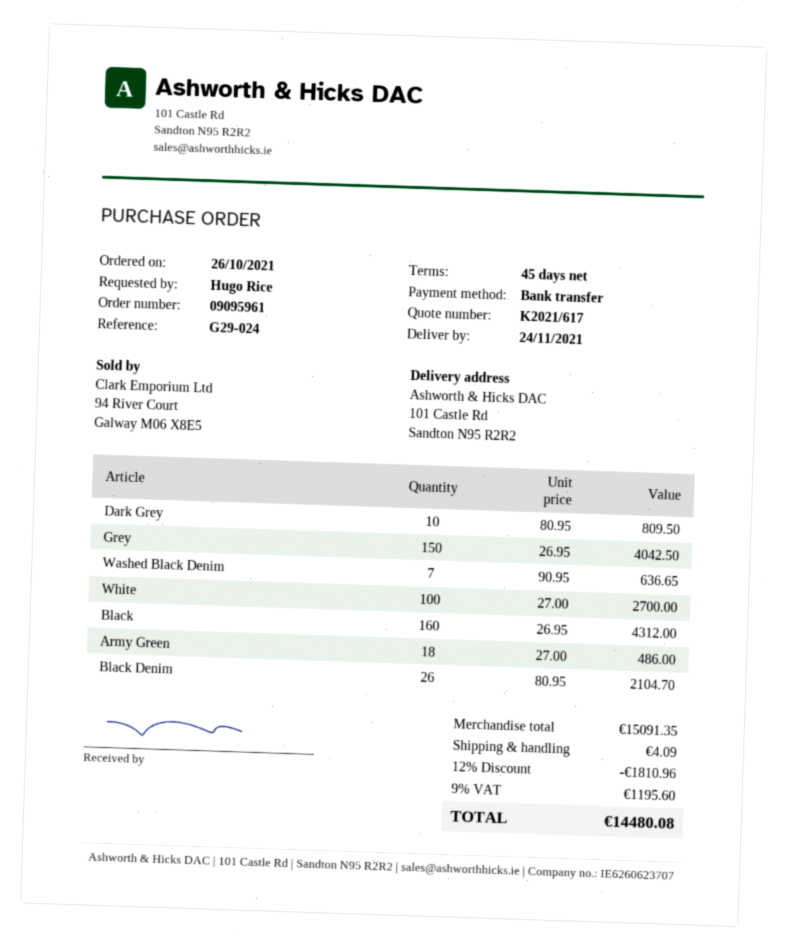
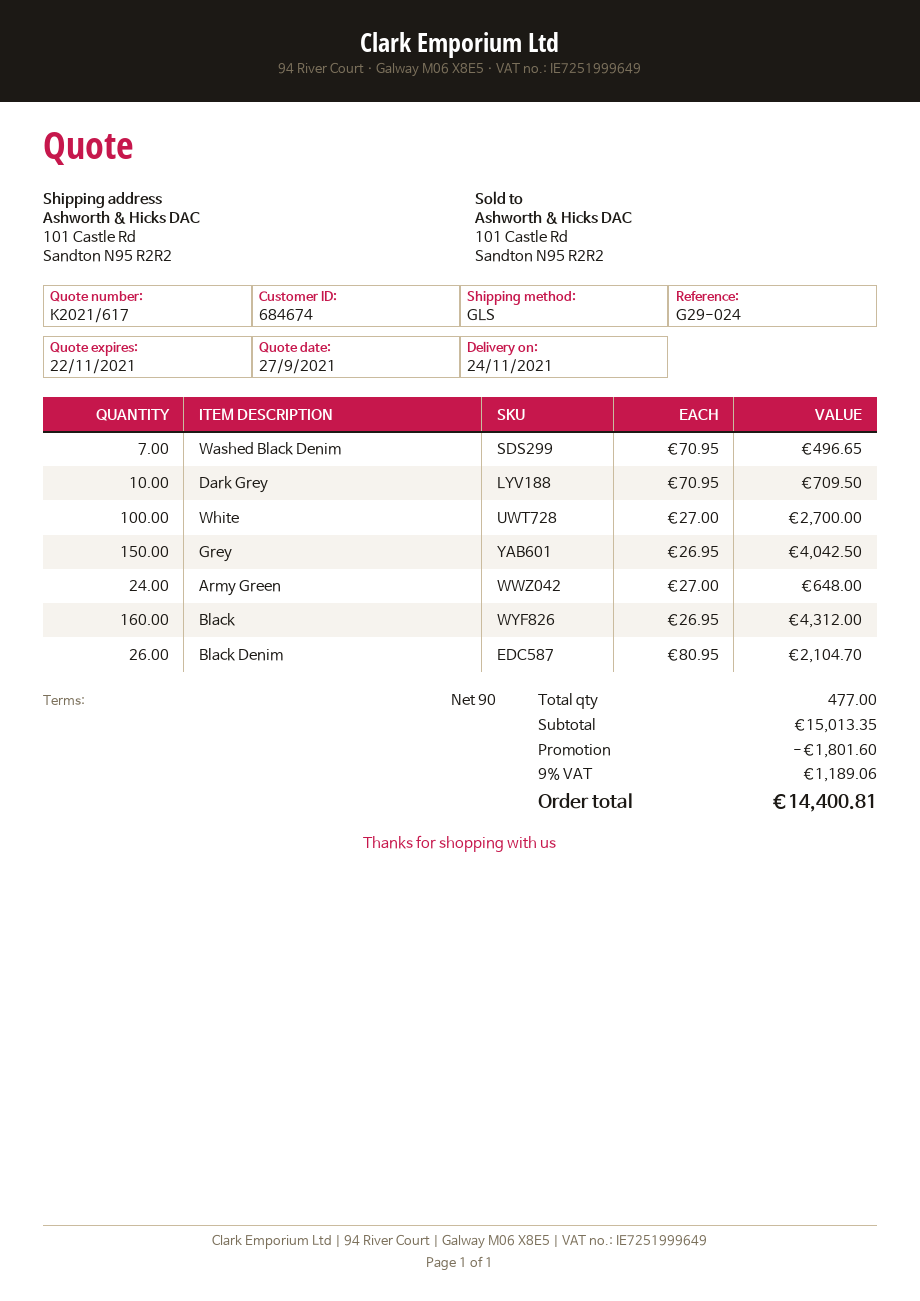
payment terms: 45 days -> 90 days
Dark Grey: 10 x 80.95 = 809.50 -> 10 x 70.95 = 709.50
Washed Black Denim: 7 x 90.95 = 636.65 -> 7 x 70.95 = 496.65
Army Green: 18 x 27.00 = 486.00 -> 24 x 27.00 = 648.00
subtotal: 15091.35 -> 15013.35
discount: 1810.96 -> 1801.60
shipping: 4.09 -> none
tax: 9% = 1195.60 -> 9% = 1189.06
total: 14480.08 -> 14400.81

